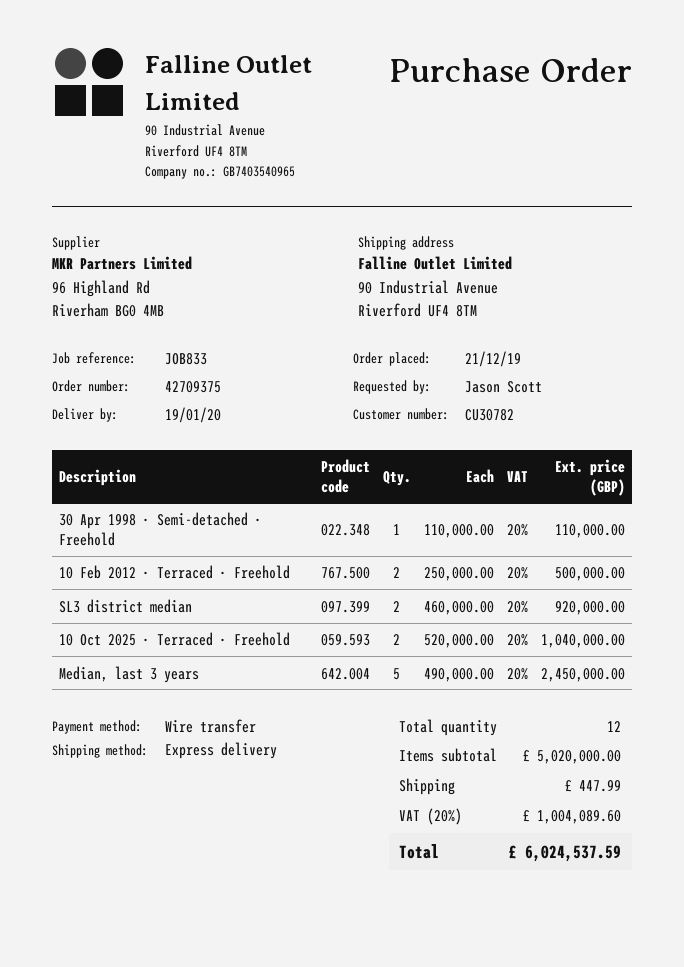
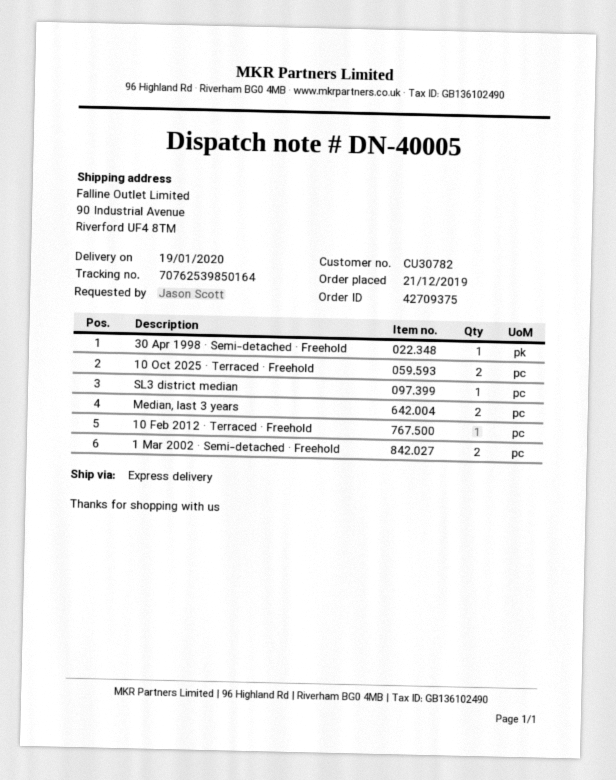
10 Feb 2012 · Terraced · Freehold: 2 -> 1
SL3 district median: 2 -> 1
Median, last 3 years: 5 -> 2
1 Mar 2002 · Semi-detached · Freehold: none -> 2

